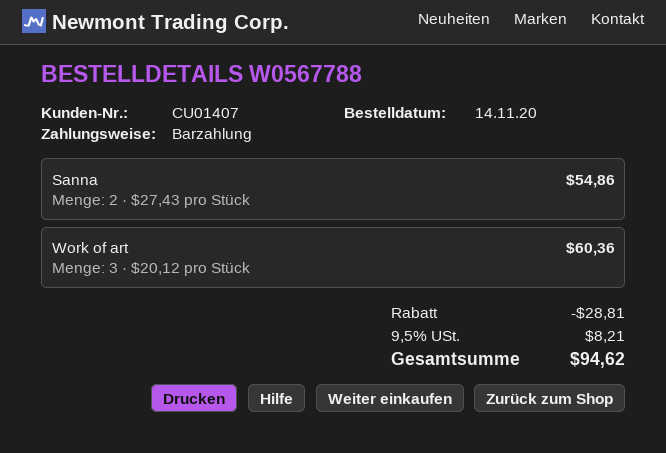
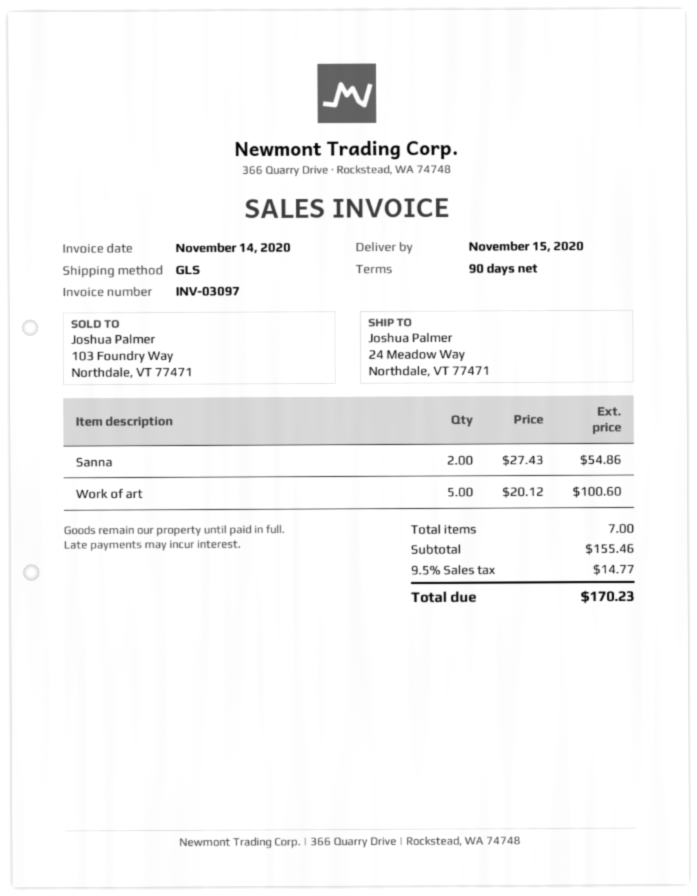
Work of art: 3 x 20.12 = 60.36 -> 5 x 20.12 = 100.60
discount: 28.81 -> none
tax: 9.5% = 8.21 -> 9.5% = 14.77
total: 94.62 -> 170.23

